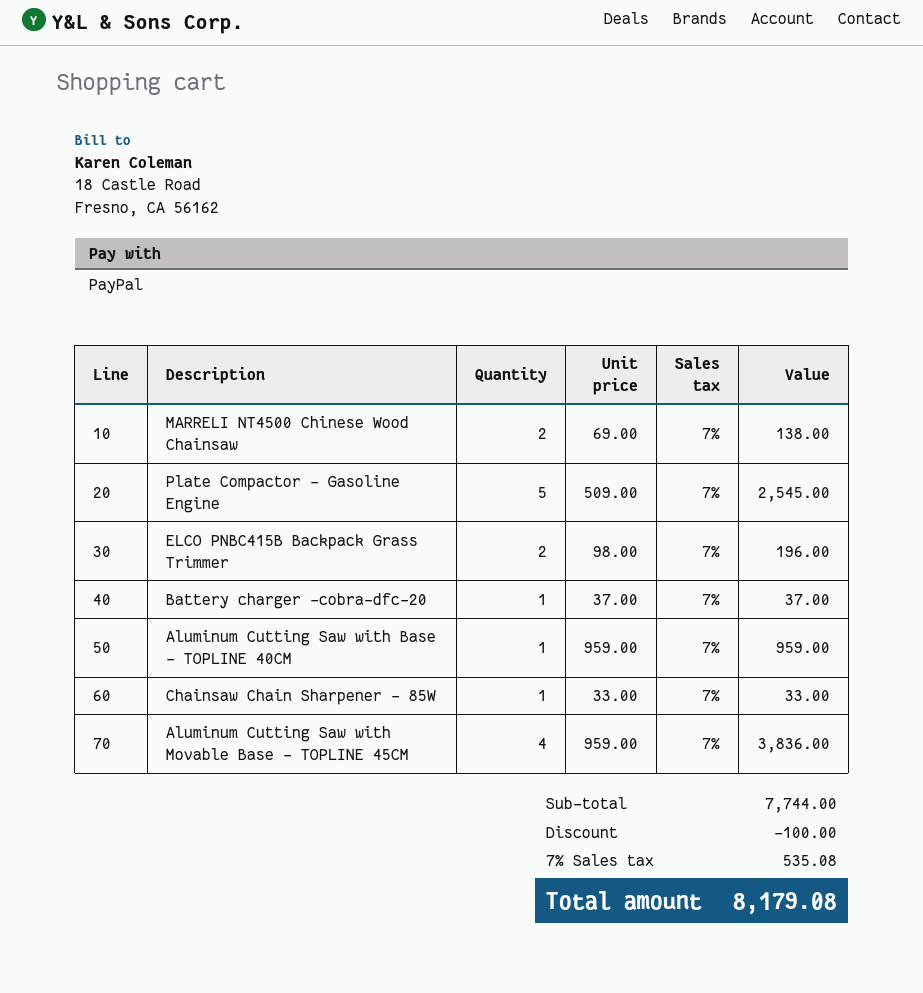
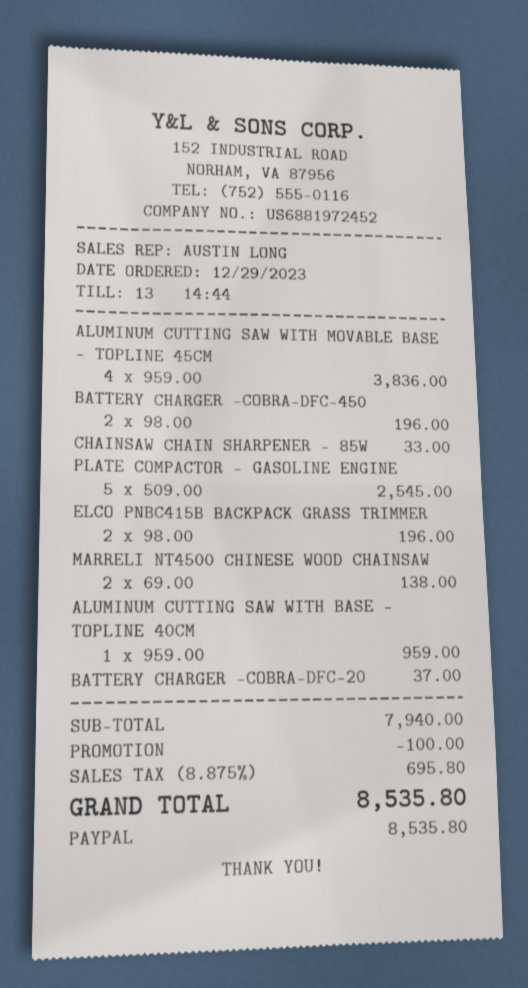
BATTERY CHARGER -COBRA-DFC-450: none -> 2 x 98.00 = 196.00
subtotal: 7744.00 -> 7940.00
tax: 7% = 535.08 -> 8.875% = 695.80
total: 8179.08 -> 8535.80

